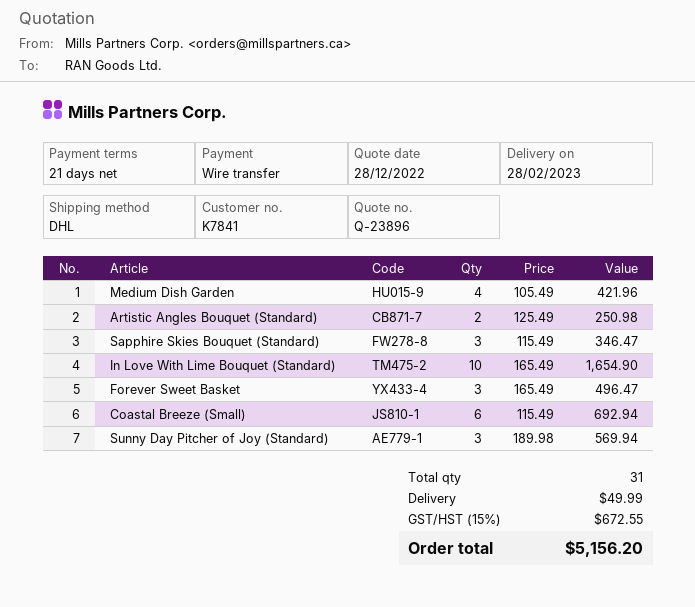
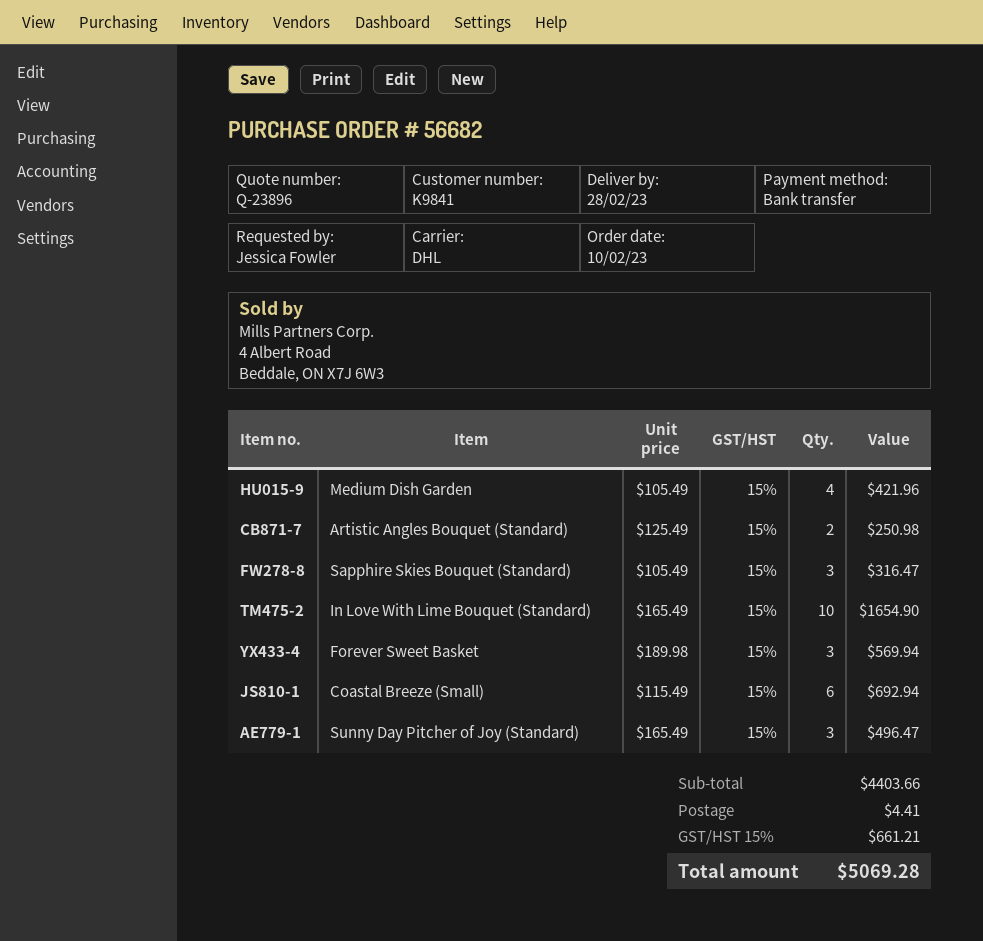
customer number: K7841 -> K9841
Sapphire Skies Bouquet (Standard): 3 x 115.49 = 346.47 -> 3 x 105.49 = 316.47
Forever Sweet Basket: 3 x 165.49 = 496.47 -> 3 x 189.98 = 569.94
Sunny Day Pitcher of Joy (Standard): 3 x 189.98 = 569.94 -> 3 x 165.49 = 496.47
shipping: 49.99 -> 4.41
tax: 15% = 672.55 -> 15% = 661.21
total: 5156.20 -> 5069.28

